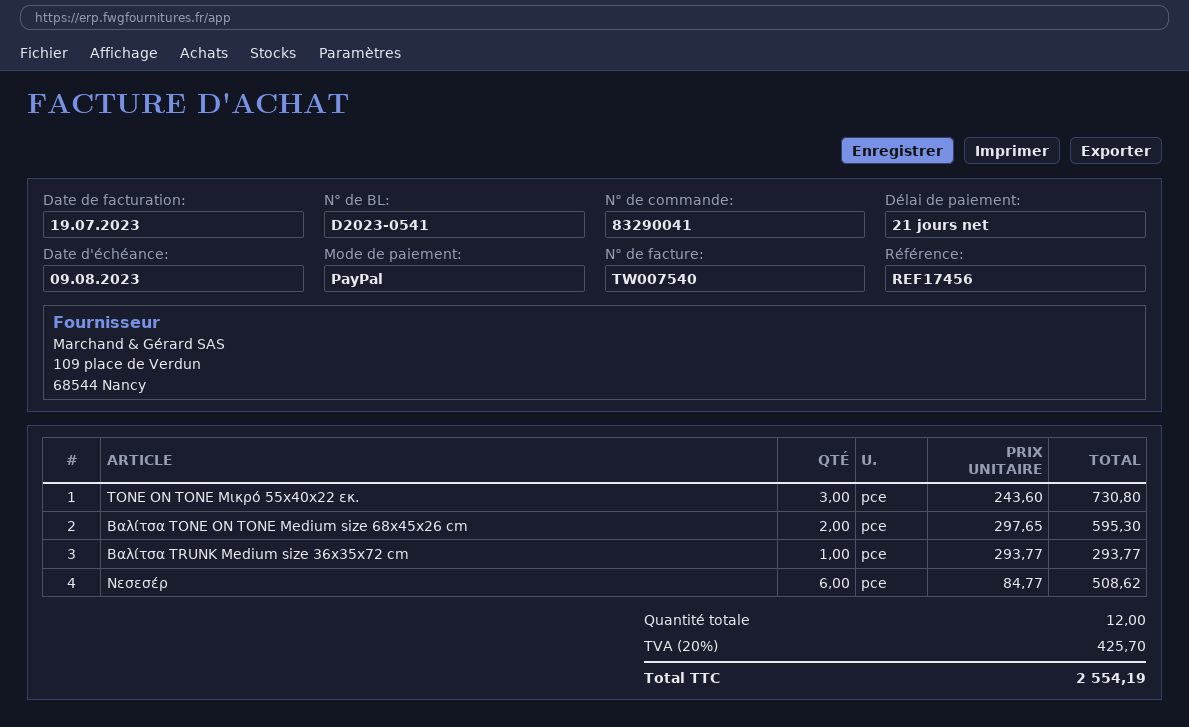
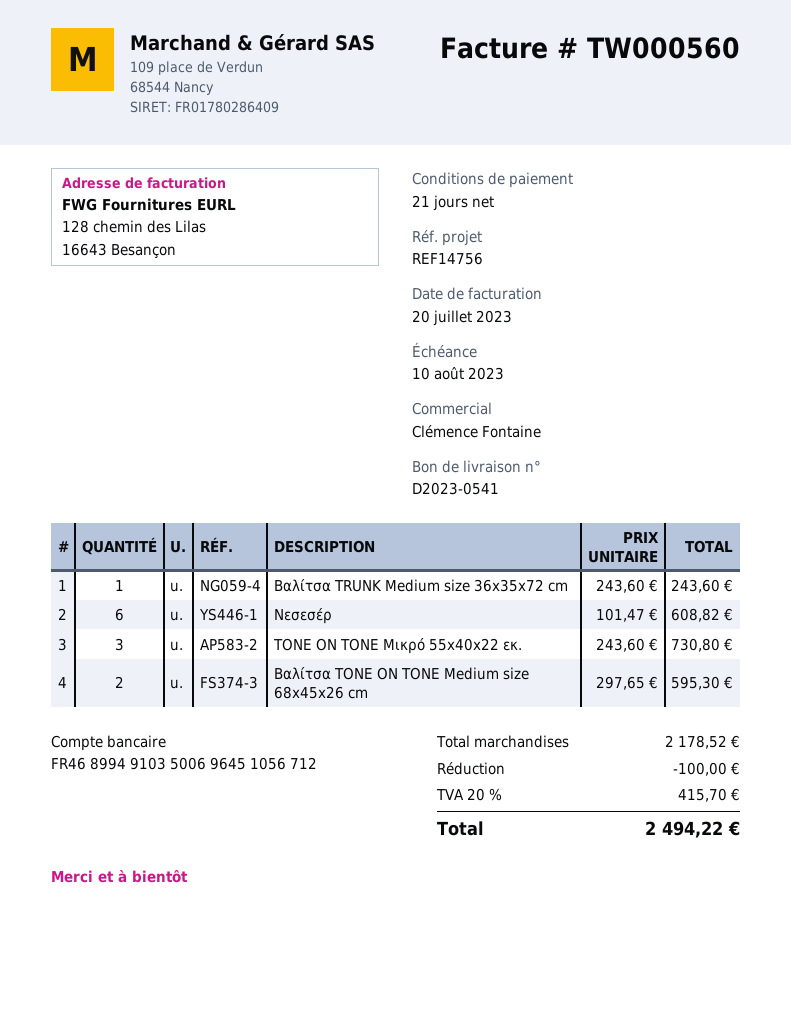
invoice number: TW007540 -> TW000560
invoice date: 2023-07-19 -> 2023-07-20
due date: 2023-08-09 -> 2023-08-10
reference: REF17456 -> REF14756
Βαλίτσα TRUNK Medium size 36x35x72 cm: 1 x 293.77 = 293.77 -> 1 x 243.60 = 243.60
Νεσεσέρ: 6 x 84.77 = 508.62 -> 6 x 101.47 = 608.82
discount: none -> 100.00
tax: 20% = 425.70 -> 20% = 415.70
total: 2554.19 -> 2494.22

